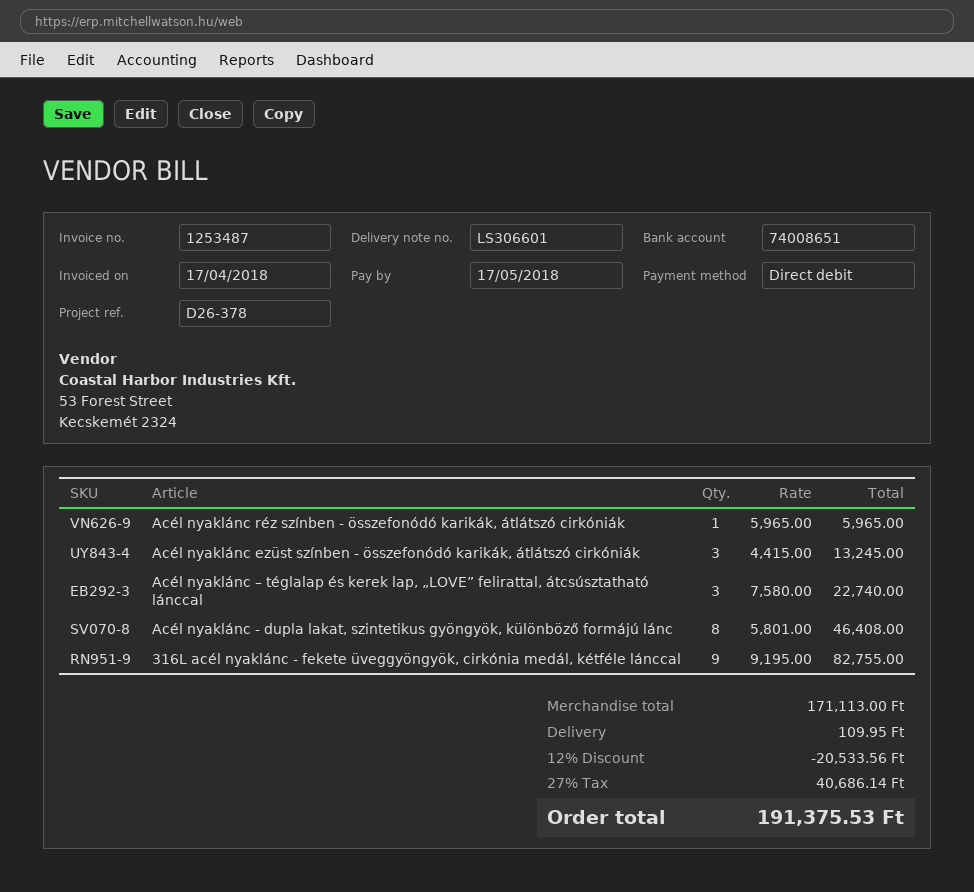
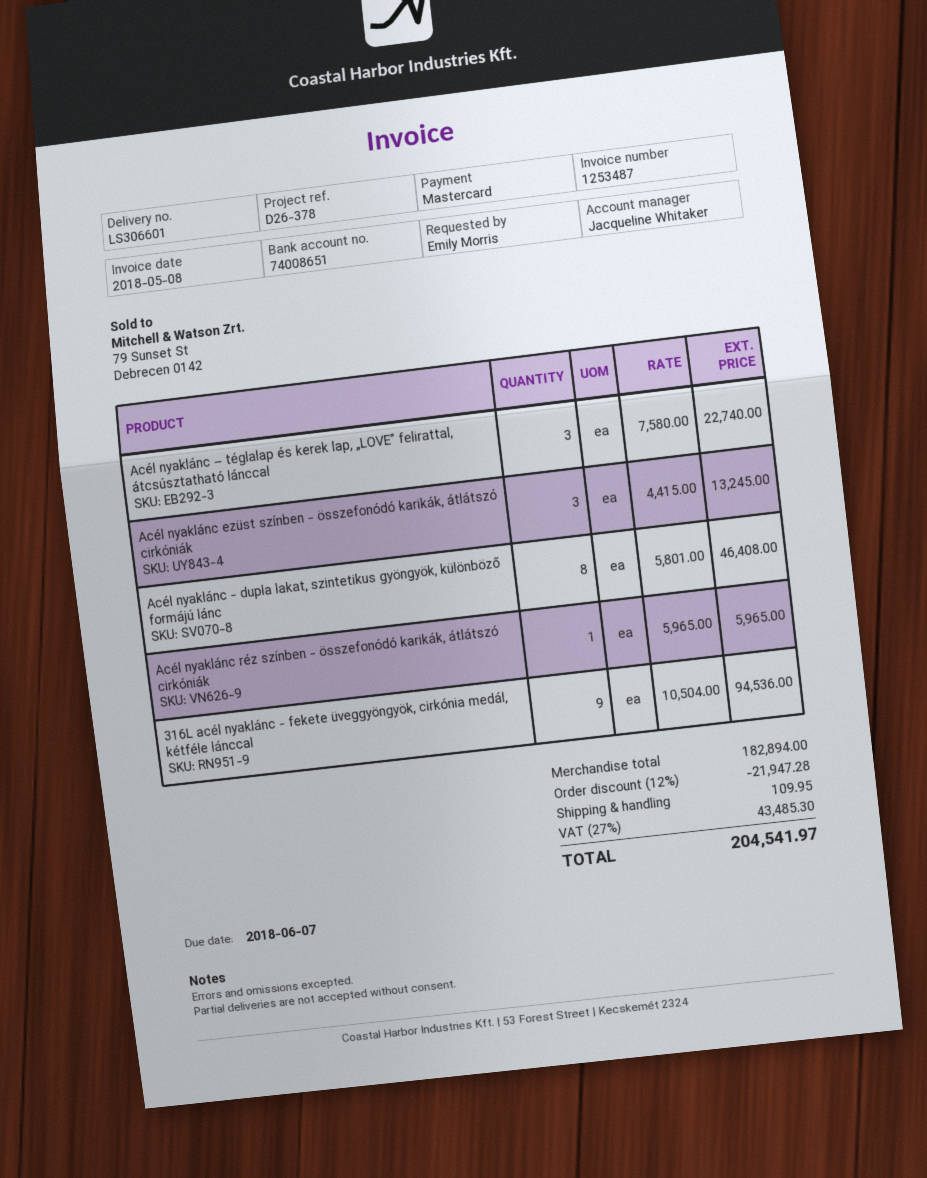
invoice date: 2018-04-17 -> 2018-05-08
due date: 2018-05-17 -> 2018-06-07
payment method: direct debit -> Mastercard
316L acél nyaklánc - fekete üveggyöngyök, cirkónia medál, kétféle lánccal: 9 x 9195.00 = 82755.00 -> 9 x 10504.00 = 94536.00
subtotal: 171113.00 -> 182894.00
discount: 12% = 20533.56 -> 12% = 21947.28
tax: 27% = 40686.14 -> 27% = 43485.30
total: 191375.53 -> 204541.97

